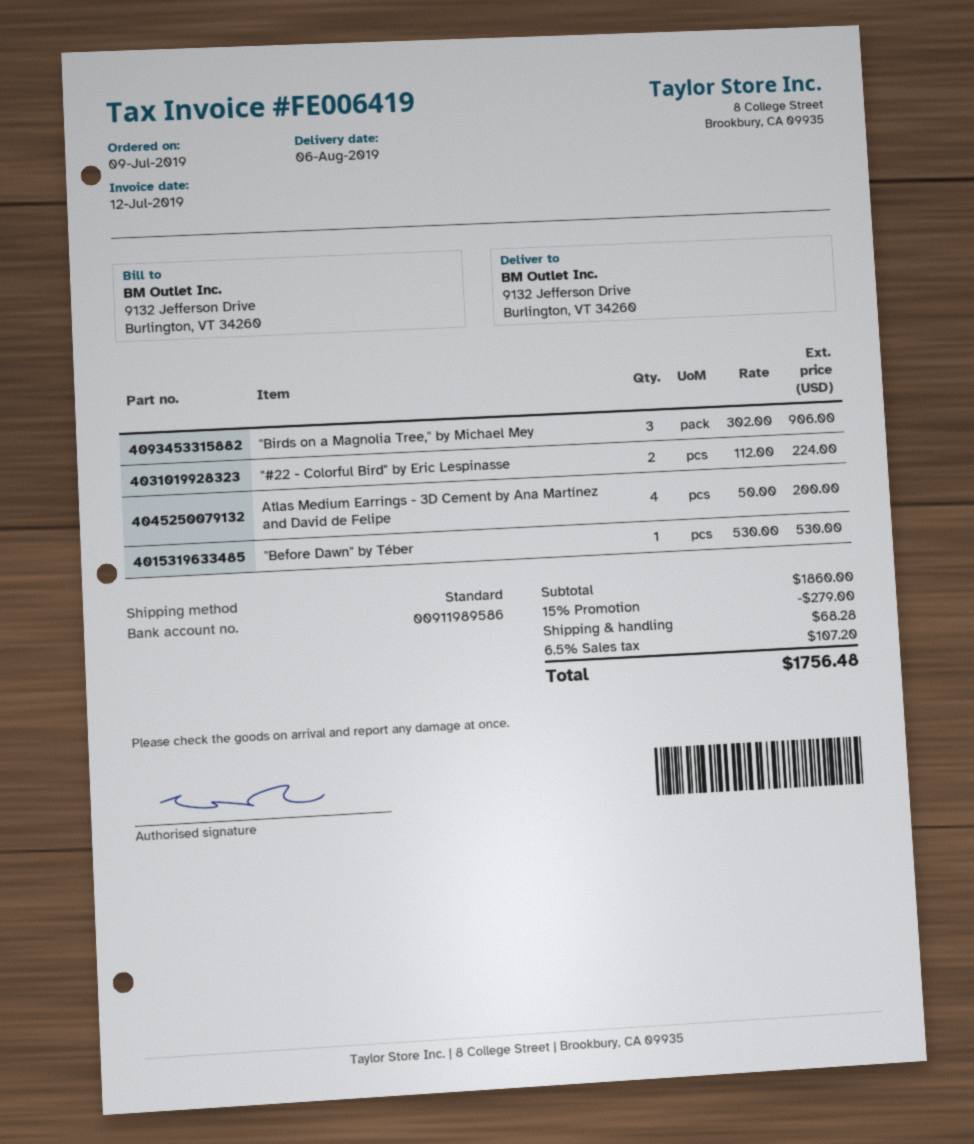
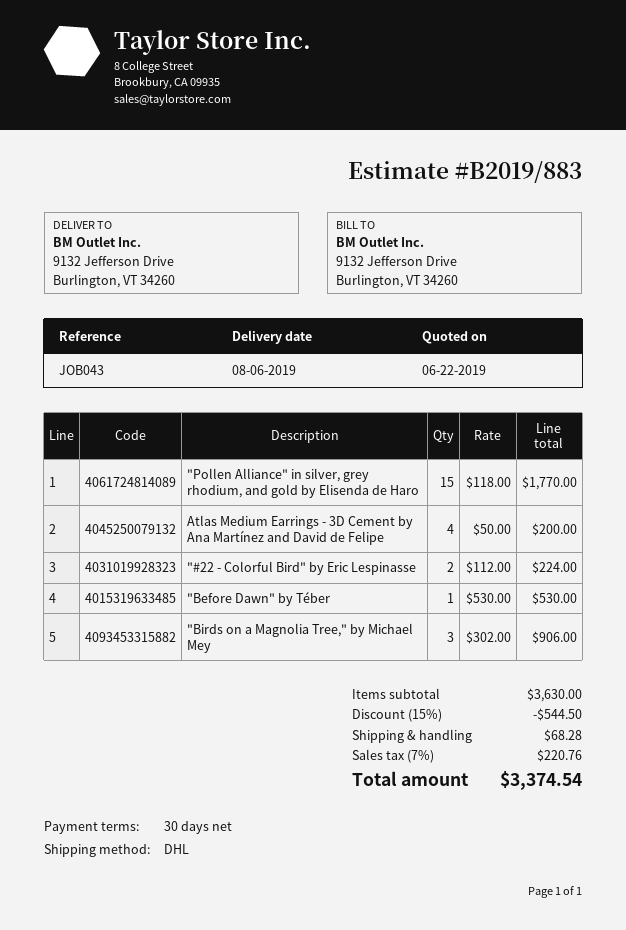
shipping method: standard -> DHL
"Pollen Alliance" in silver, grey rhodium, and gold by Elisenda de Haro: none -> 15 x 118.00 = 1770.00
subtotal: 1860.00 -> 3630.00
discount: 15% = 279.00 -> 15% = 544.50
tax: 6.5% = 107.20 -> 7% = 220.76
total: 1756.48 -> 3374.54

